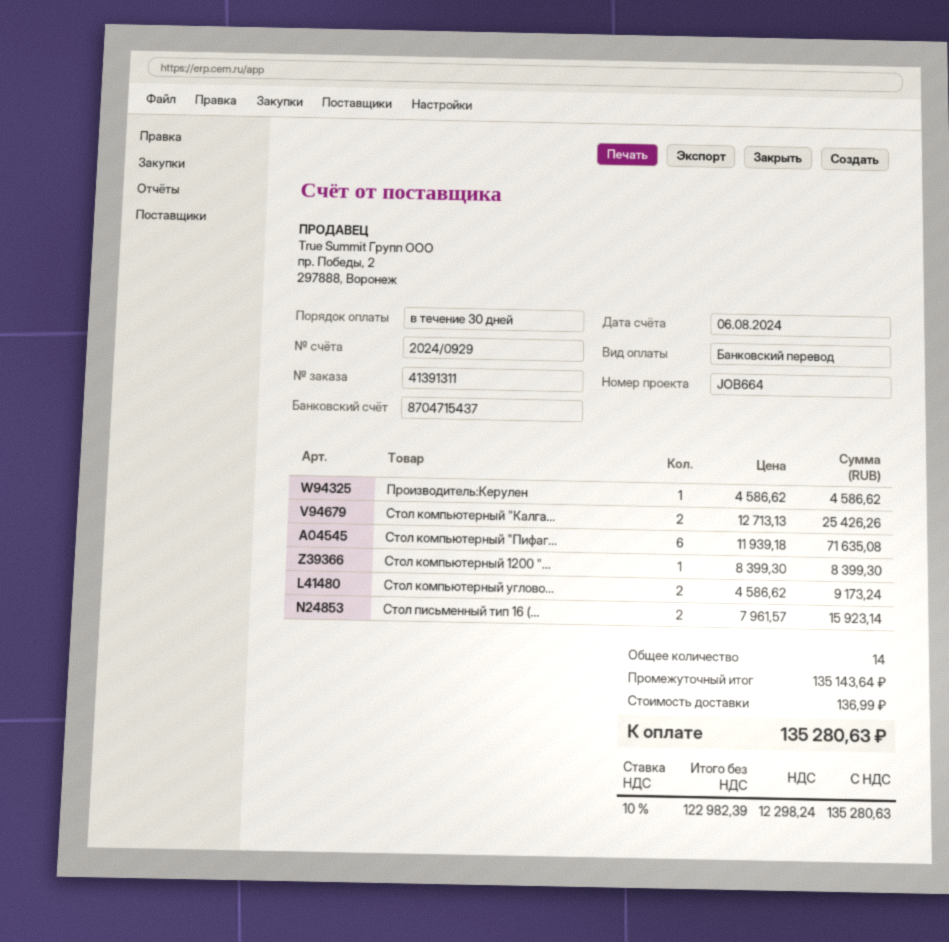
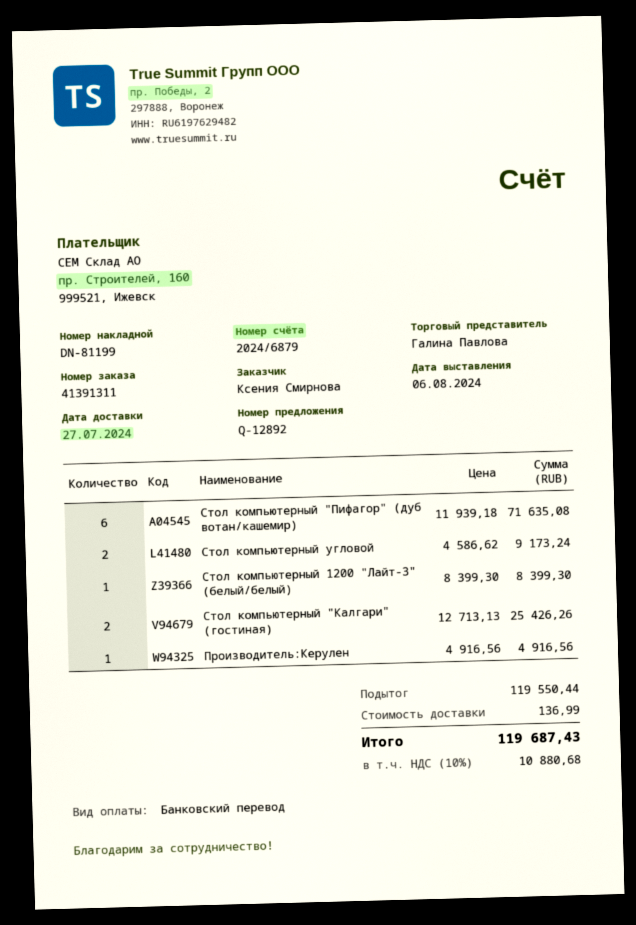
invoice number: 2024/0929 -> 2024/6879
Производитель:Керулен: 1 x 4586.62 = 4586.62 -> 1 x 4916.56 = 4916.56
Стол письменный тип 16 (...: 2 x 7961.57 = 15923.14 -> none
subtotal: 135143.64 -> 119550.44
tax: 10% = 12298.24 -> 10% = 10880.68
total: 135280.63 -> 119687.43

